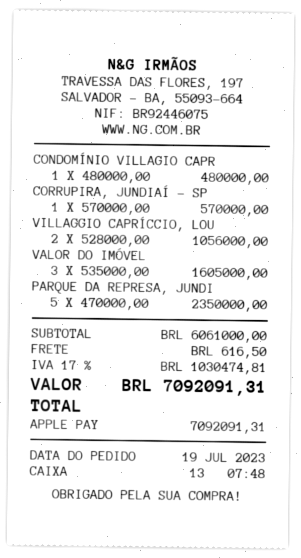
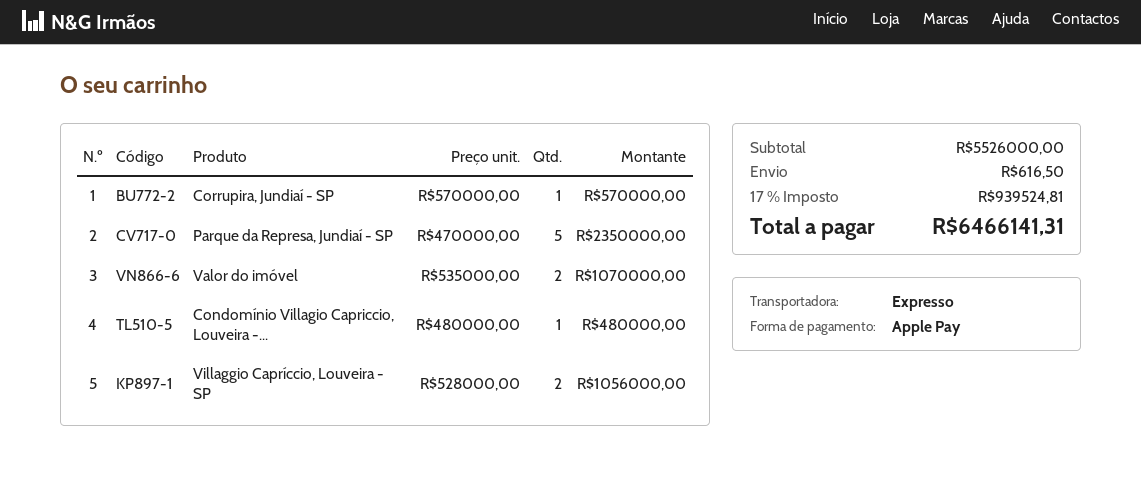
VALOR DO IMÓVEL: 3 x 535000.00 = 1605000.00 -> 2 x 535000.00 = 1070000.00
subtotal: 6061000.00 -> 5526000.00
tax: 17% = 1030474.81 -> 17% = 939524.81
total: 7092091.31 -> 6466141.31

